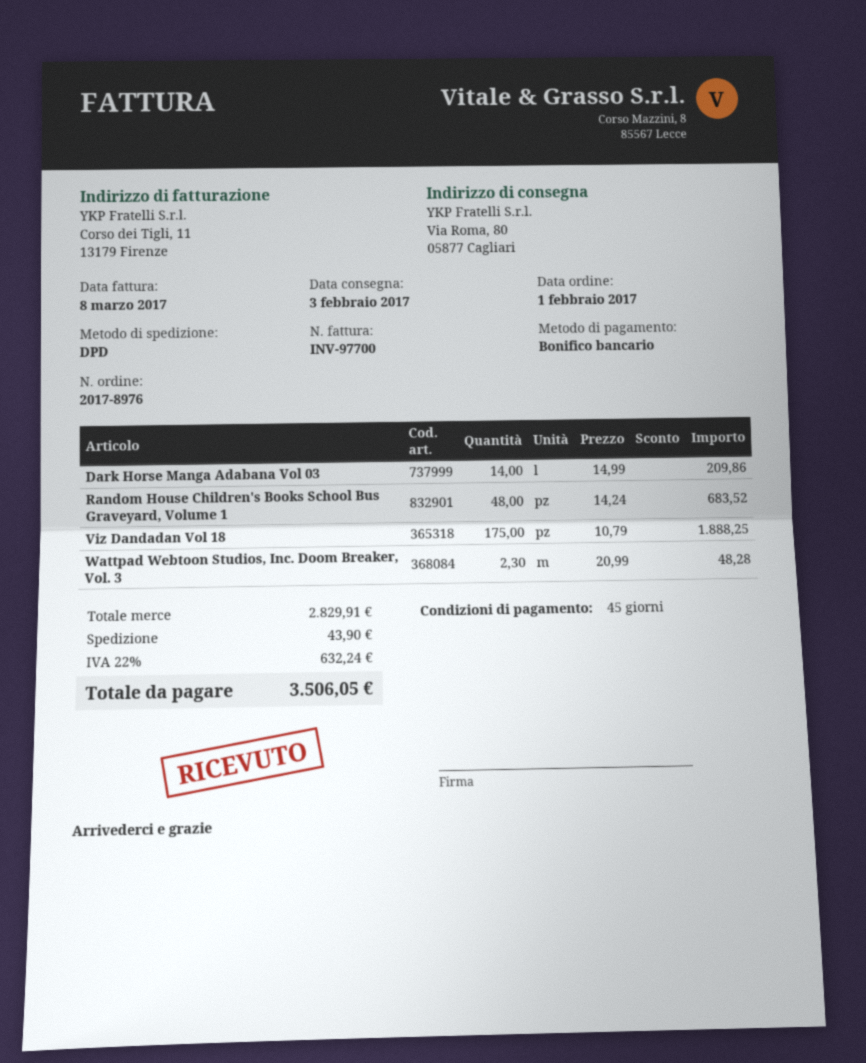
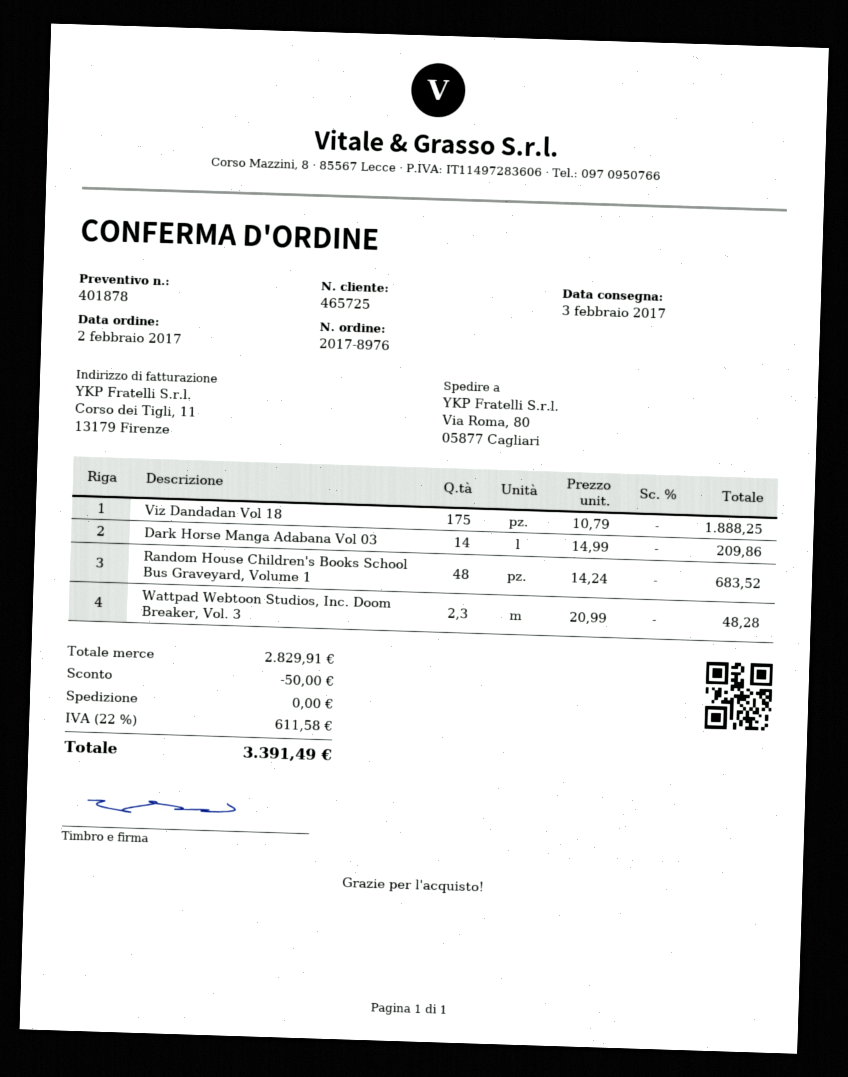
order date: 2017-02-01 -> 2017-02-02
discount: none -> 50.00
shipping: 43.90 -> 0.00
tax: 22% = 632.24 -> 22% = 611.58
total: 3506.05 -> 3391.49

